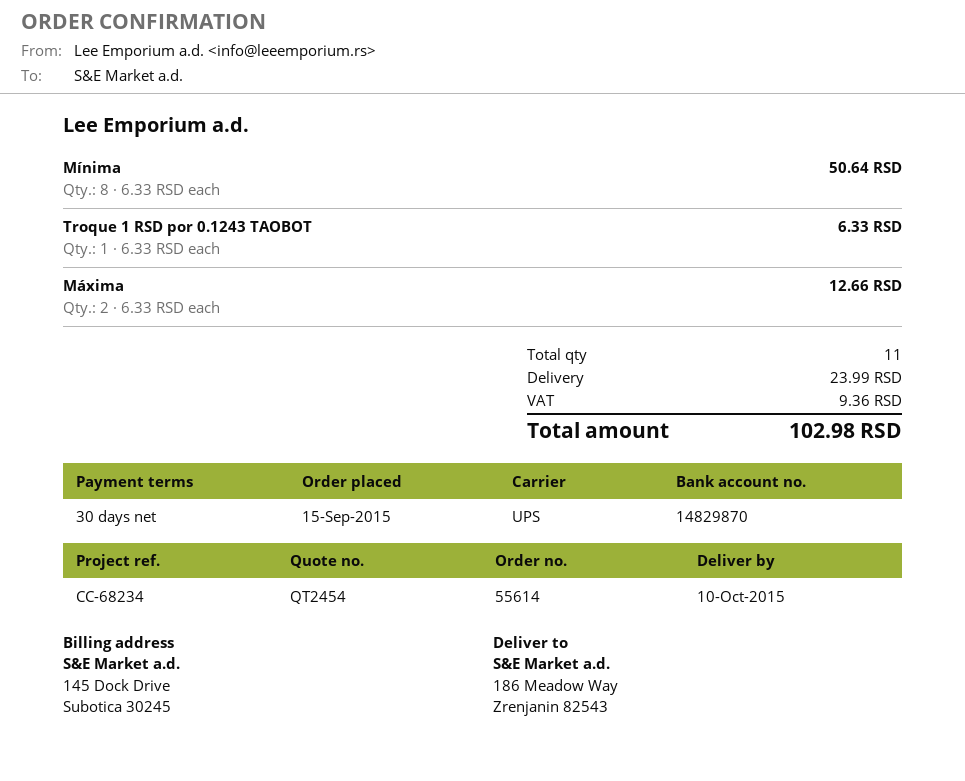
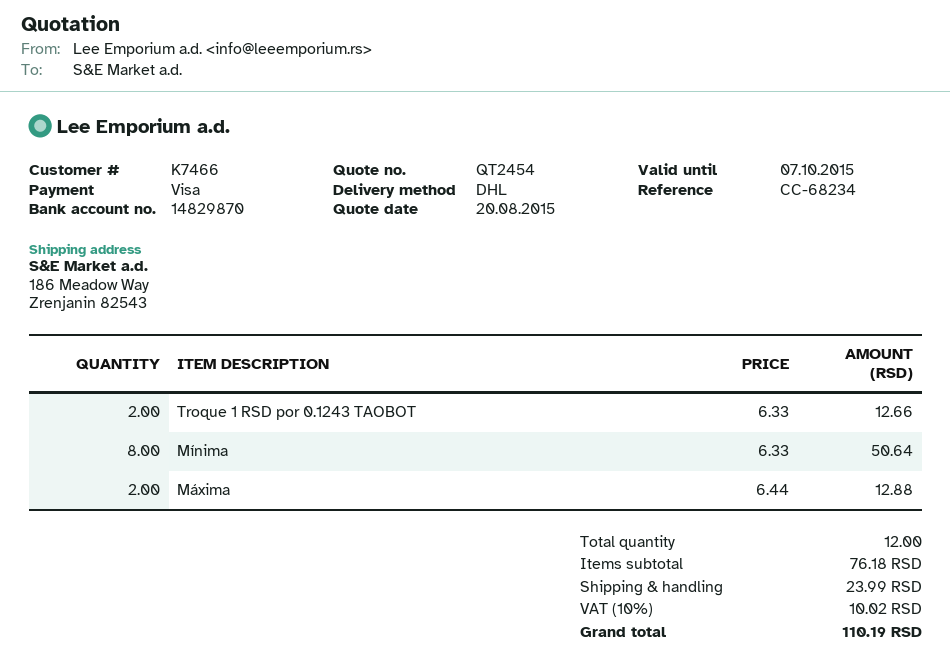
shipping method: UPS -> DHL
Troque 1 RSD por 0.1243 TAOBOT: 1 x 6.33 = 6.33 -> 2 x 6.33 = 12.66
Máxima: 2 x 6.33 = 12.66 -> 2 x 6.44 = 12.88
total quantity: 11 -> 12
tax: 9.36 -> 10.02
total: 102.98 -> 110.19

